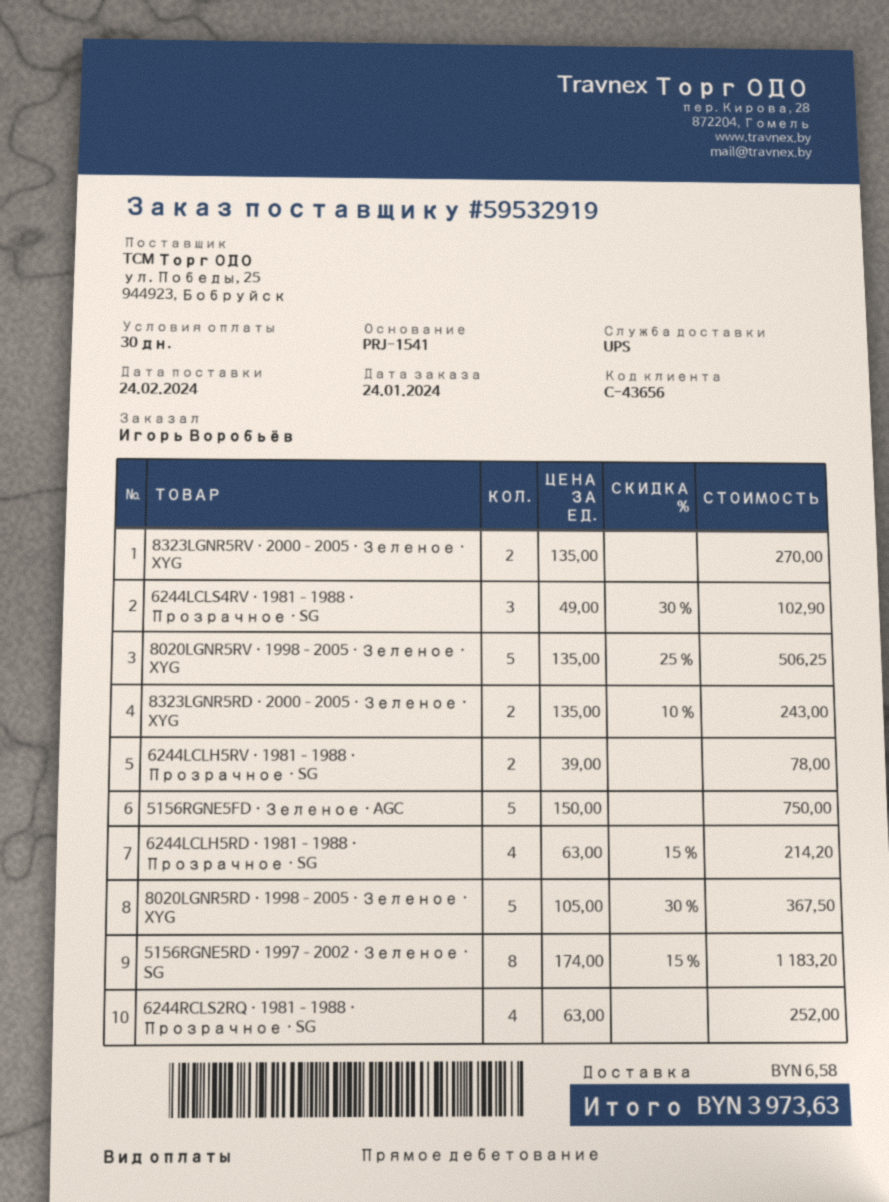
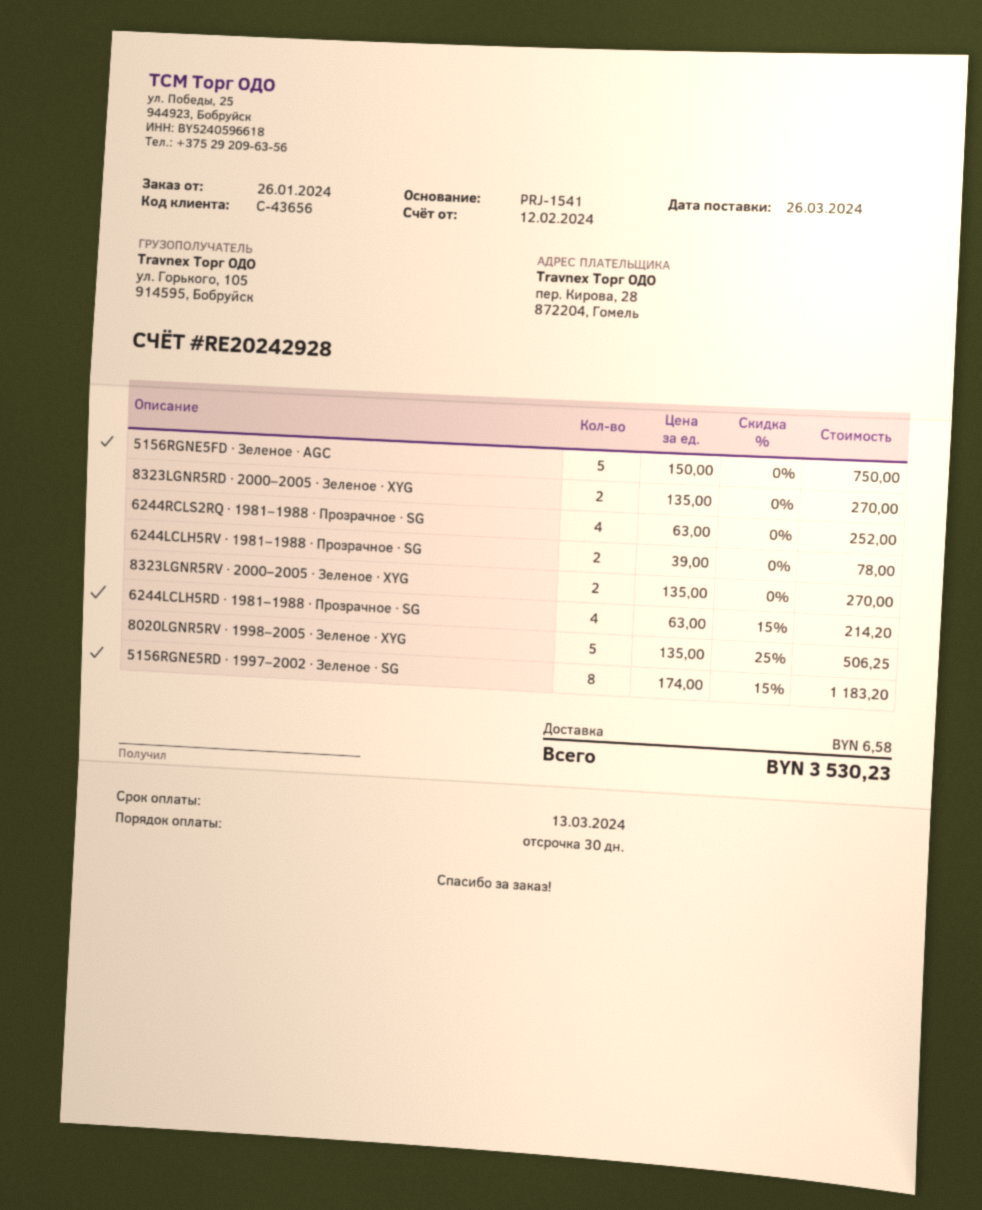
order date: 2024-01-24 -> 2024-01-26
delivery date: 2024-02-24 -> 2024-03-26
6244LCLS4RV · 1981–1988 · Прозрачное · SG: 3 x 49.00 - 30% = 102.90 -> none
8323LGNR5RD · 2000–2005 · Зеленое · XYG: 2 x 135.00 - 10% = 243.00 -> 2 x 135.00 = 270.00
8020LGNR5RD · 1998–2005 · Зеленое · XYG: 5 x 105.00 - 30% = 367.50 -> none
total: 3973.63 -> 3530.23

